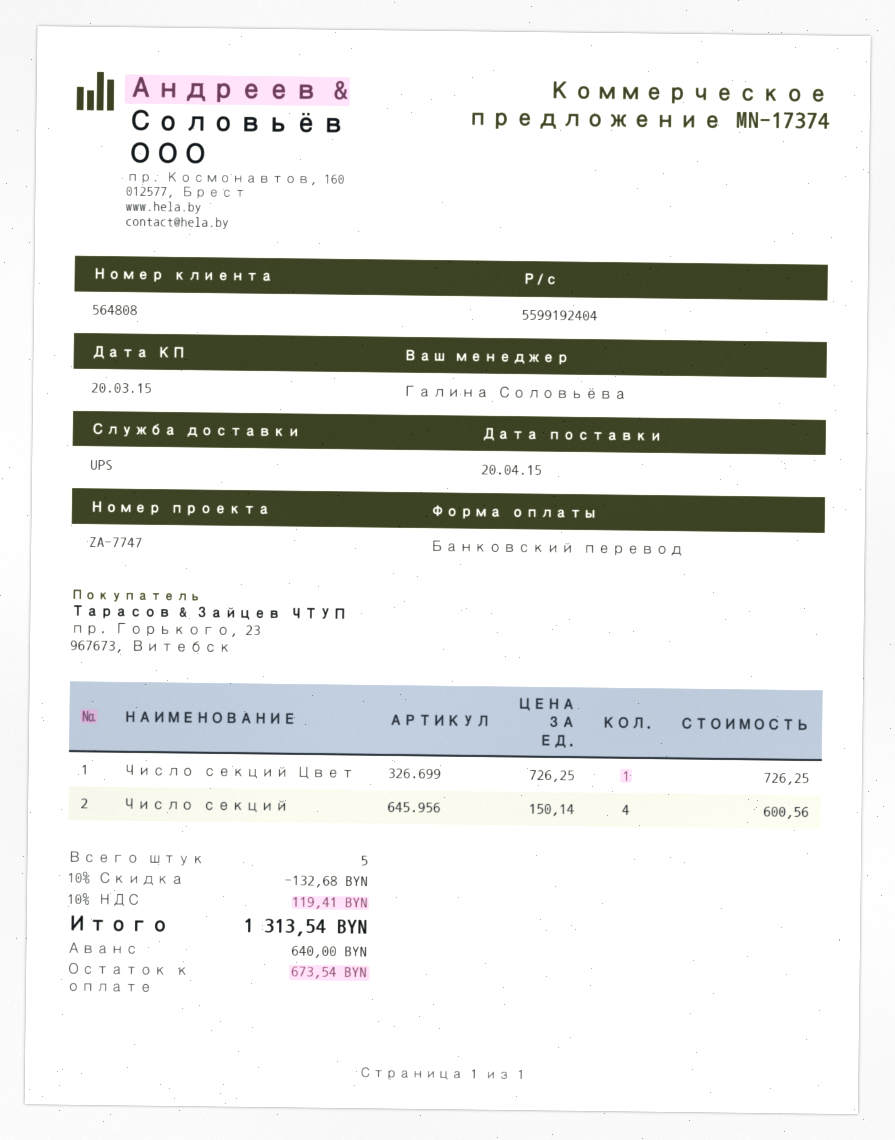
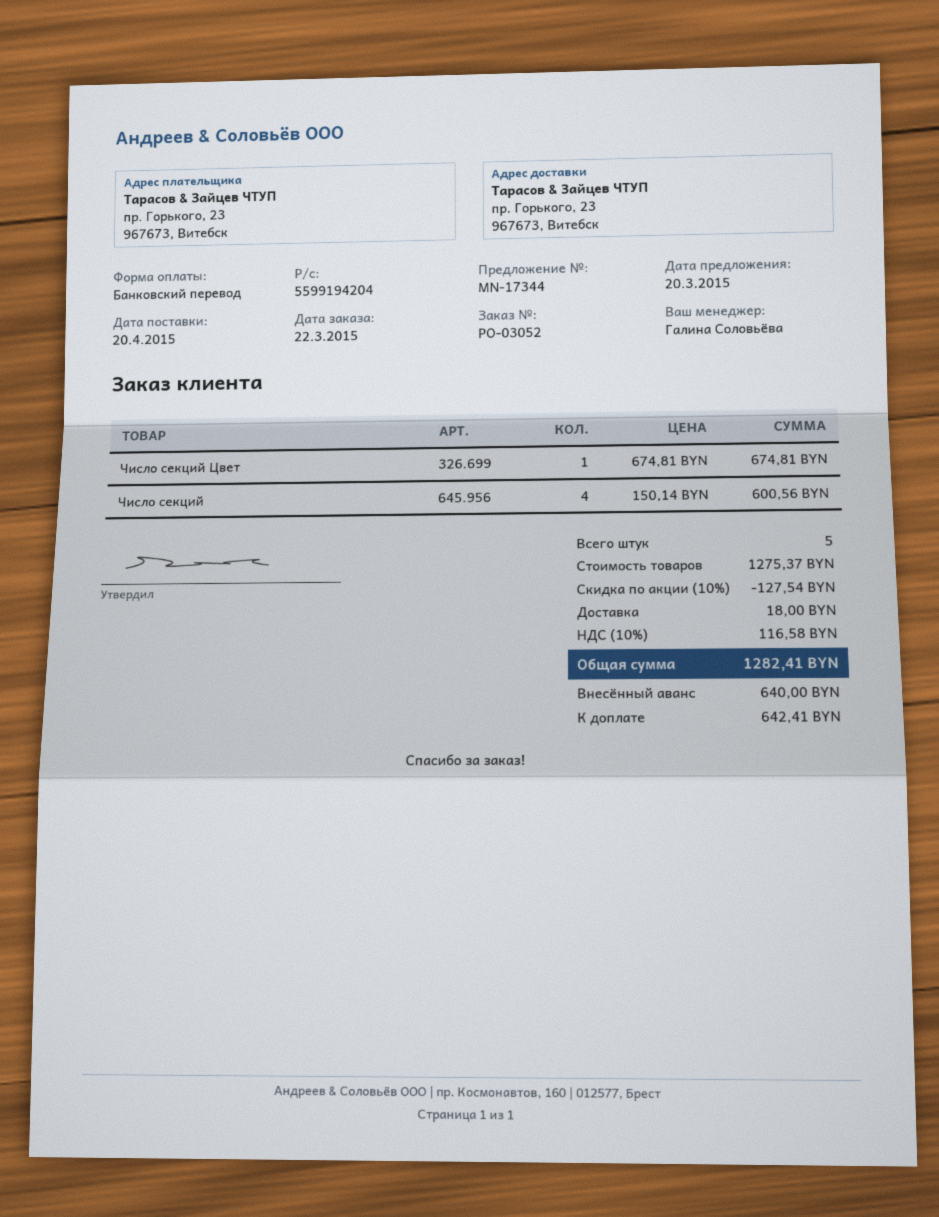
quote number: MN-17374 -> MN-17344
bank account: 5599192404 -> 5599194204
Число секций Цвет: 1 x 726.25 = 726.25 -> 1 x 674.81 = 674.81
discount: 10% = 132.68 -> 10% = 127.54
shipping: none -> 18.00
tax: 10% = 119.41 -> 10% = 116.58
total: 1313.54 -> 1282.41
balance: 673.54 -> 642.41

